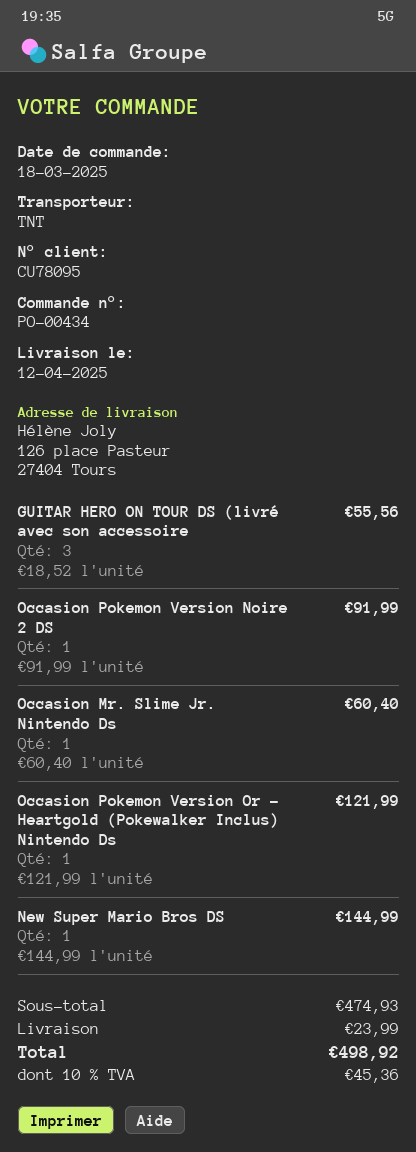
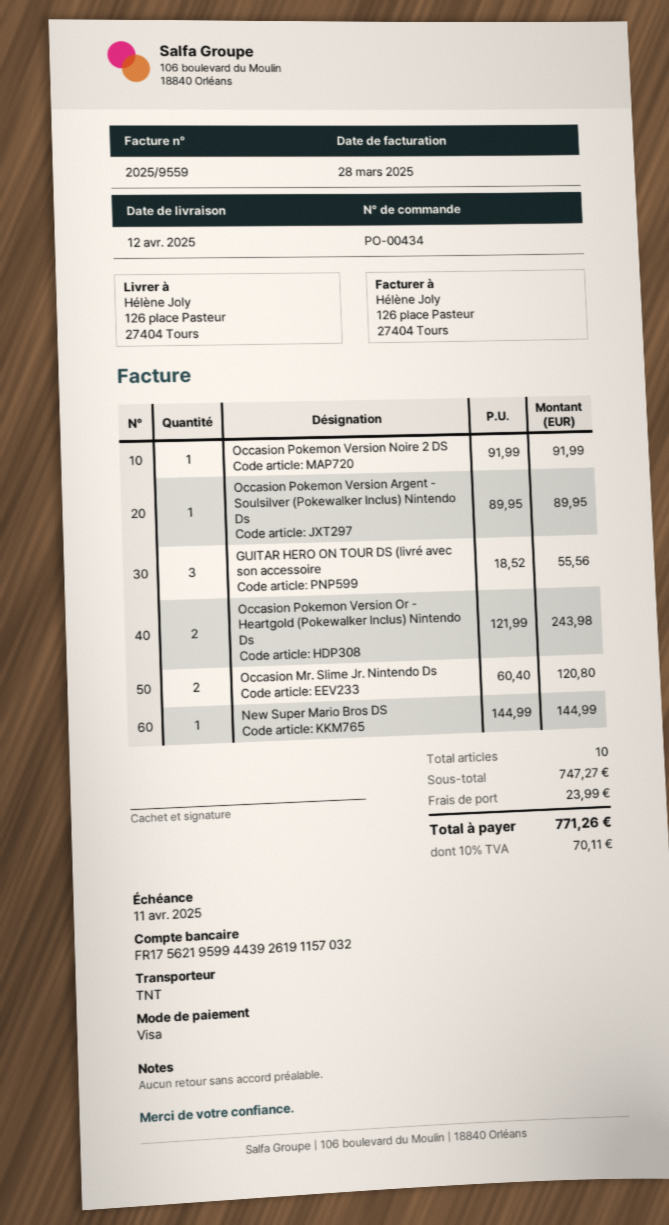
Occasion Mr. Slime Jr. Nintendo Ds: 1 x 60.40 = 60.40 -> 2 x 60.40 = 120.80
Occasion Pokemon Version Or - Heartgold (Pokewalker Inclus) Nintendo Ds: 1 x 121.99 = 121.99 -> 2 x 121.99 = 243.98
Occasion Pokemon Version Argent - Soulsilver (Pokewalker Inclus) Nintendo Ds: none -> 1 x 89.95 = 89.95
subtotal: 474.93 -> 747.27
tax: 10% = 45.36 -> 10% = 70.11
total: 498.92 -> 771.26

